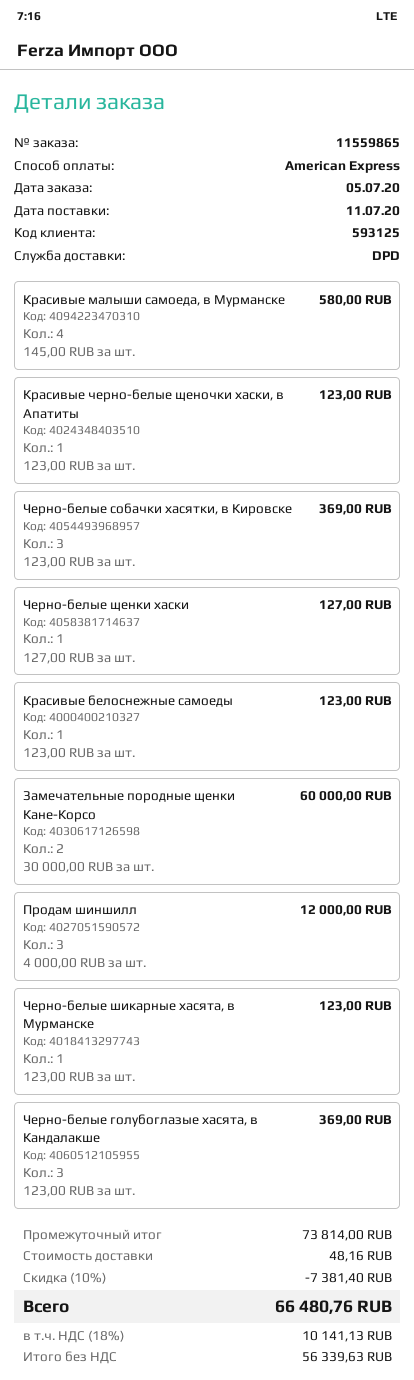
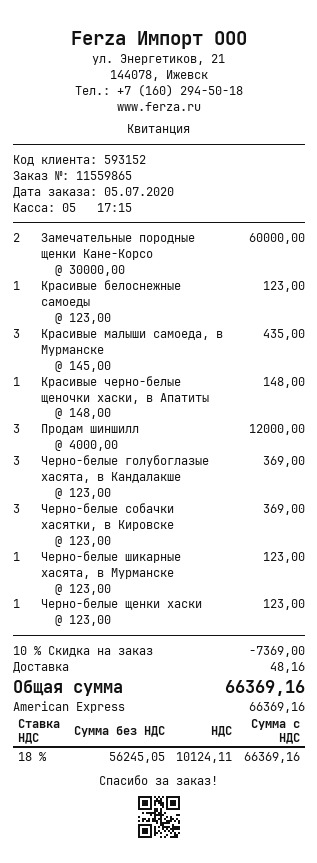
customer number: 593125 -> 593152
Красивые малыши самоеда, в Мурманске: 4 x 145.00 = 580.00 -> 3 x 145.00 = 435.00
Красивые черно-белые щеночки хаски, в Апатиты: 1 x 123.00 = 123.00 -> 1 x 148.00 = 148.00
Черно-белые щенки хаски: 1 x 127.00 = 127.00 -> 1 x 123.00 = 123.00
discount: 10% = 7381.40 -> 10% = 7369.00
net: 56339.63 -> 56245.05
tax: 18% = 10141.13 -> 18% = 10124.11
total: 66480.76 -> 66369.16

